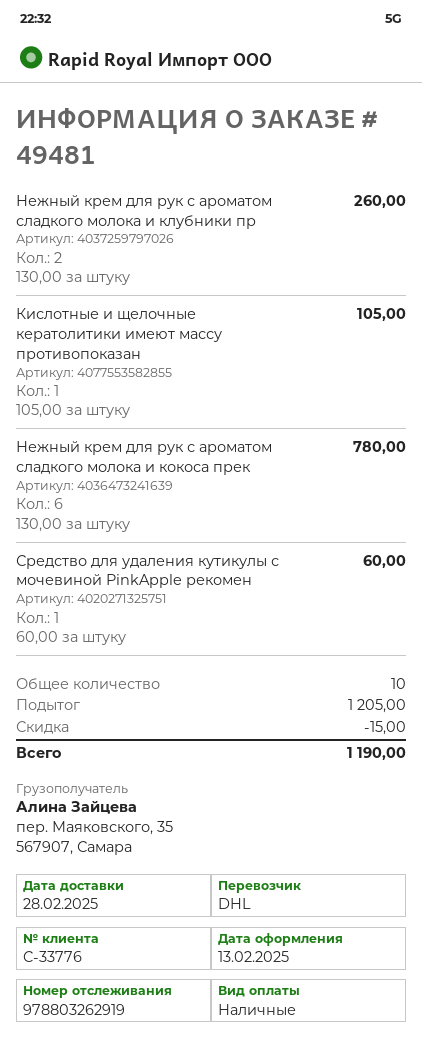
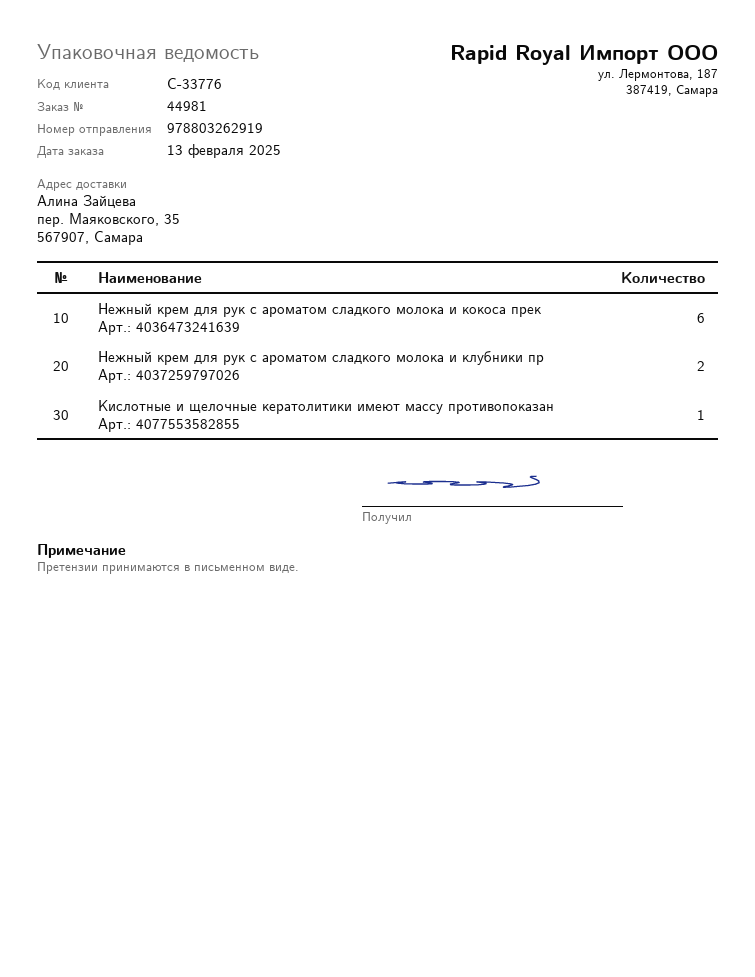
order number: 49481 -> 44981
Средство для удаления кутикулы с мочевиной PinkApple рекомен: 1 -> none

